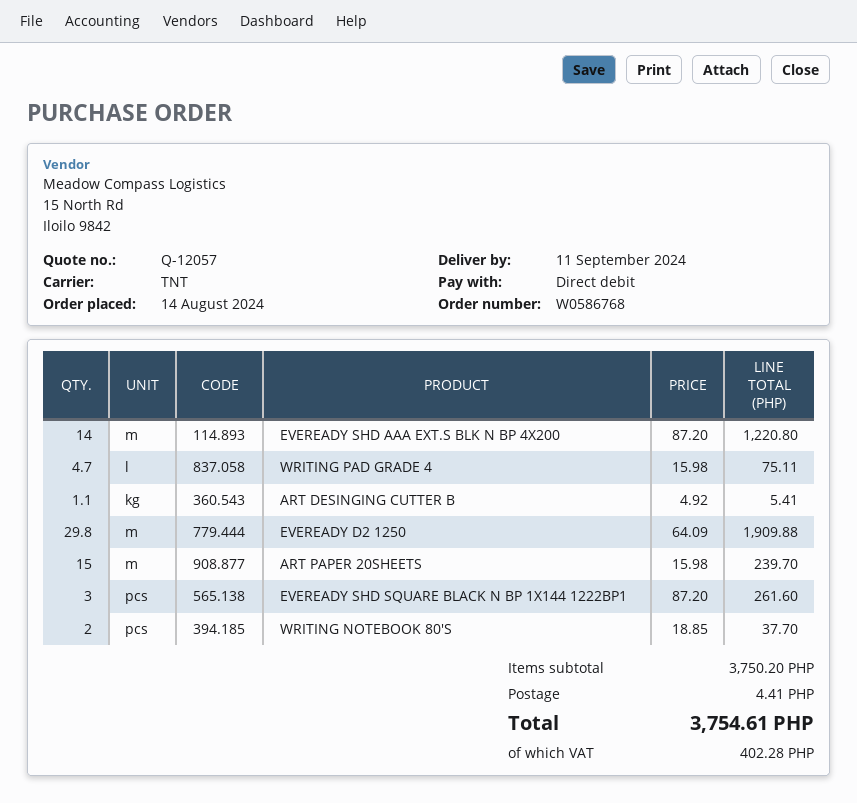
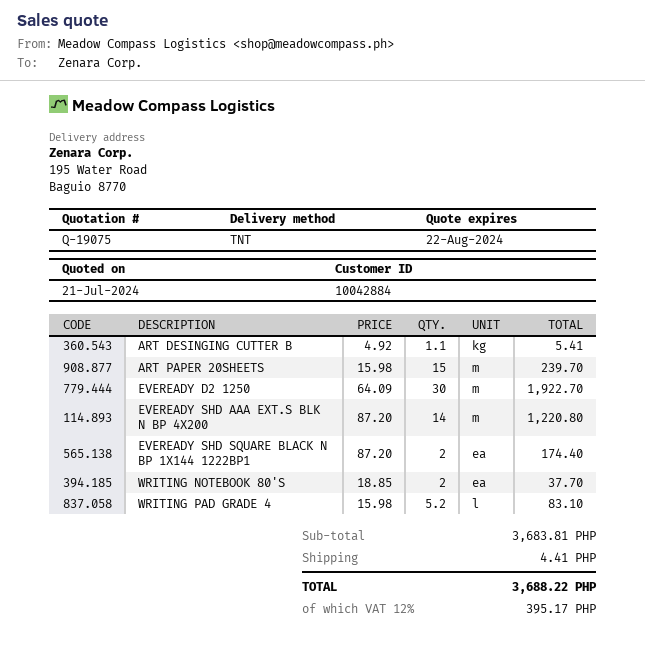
quote number: Q-12057 -> Q-19075
WRITING PAD GRADE 4: 4.7 x 15.98 = 75.11 -> 5.2 x 15.98 = 83.10
EVEREADY D2 1250: 29.8 x 64.09 = 1909.88 -> 30 x 64.09 = 1922.70
EVEREADY SHD SQUARE BLACK N BP 1X144 1222BP1: 3 x 87.20 = 261.60 -> 2 x 87.20 = 174.40
subtotal: 3750.20 -> 3683.81
tax: 402.28 -> 395.17
total: 3754.61 -> 3688.22

